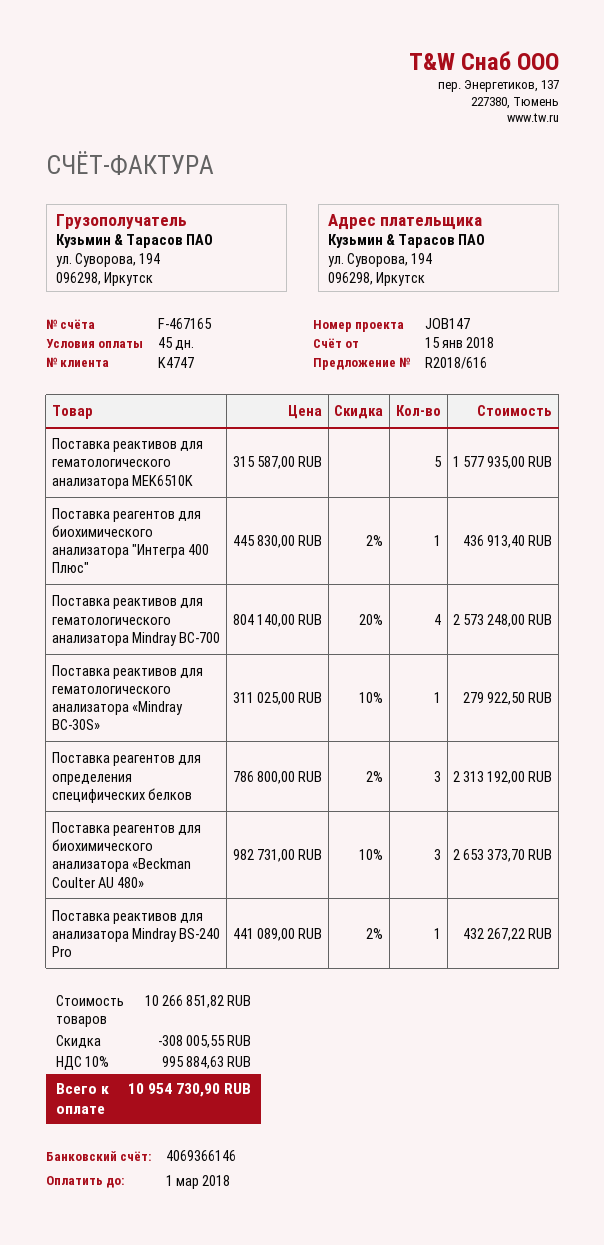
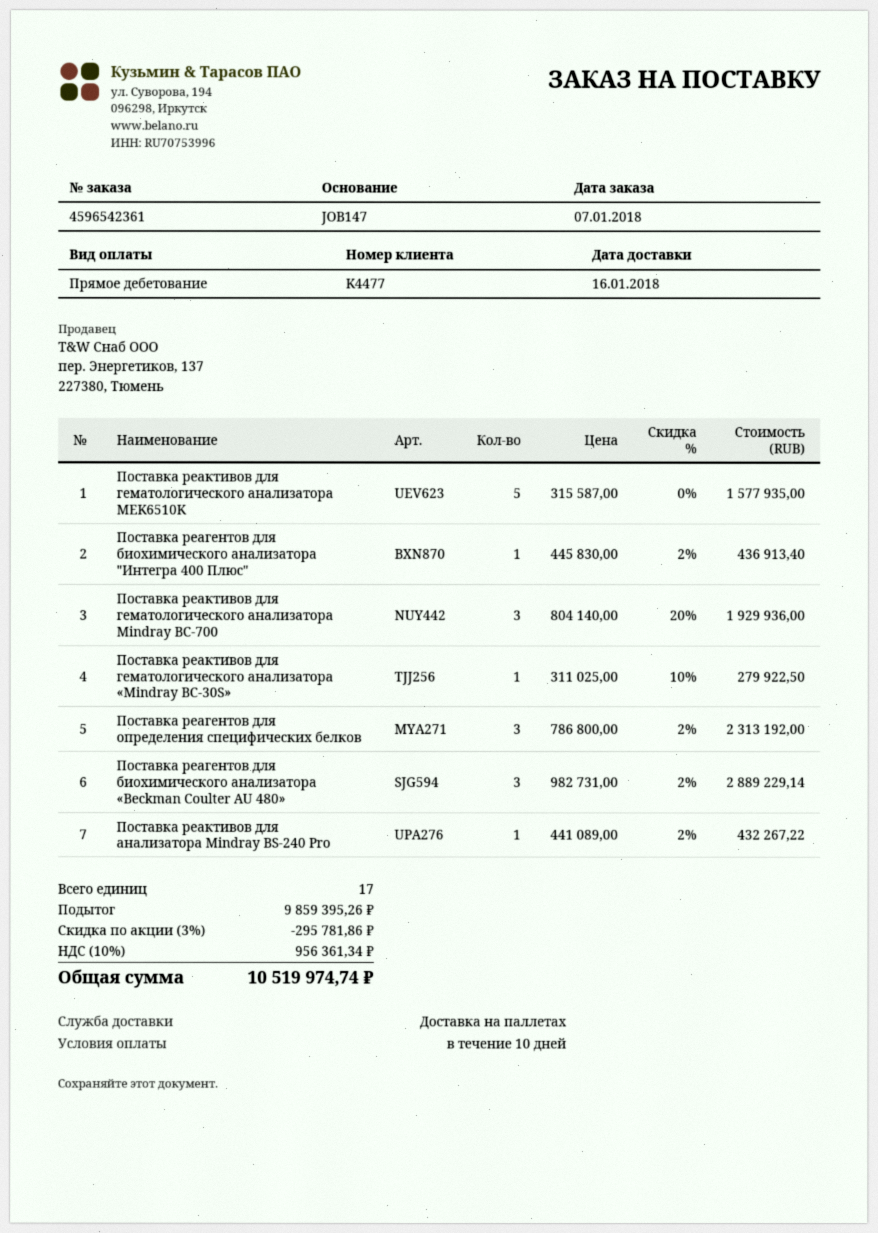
payment terms: 45 days -> 10 days
customer number: K4747 -> K4477
Поставка реактивов для гематологического анализатора Mindray BC-700: 4 x 804140.00 - 20% = 2573248.00 -> 3 x 804140.00 - 20% = 1929936.00
Поставка реагентов для биохимического анализатора «Beckman Coulter AU 480»: 3 x 982731.00 - 10% = 2653373.70 -> 3 x 982731.00 - 2% = 2889229.14
subtotal: 10266851.82 -> 9859395.26
discount: 308005.55 -> 295781.86
tax: 10% = 995884.63 -> 10% = 956361.34
total: 10954730.90 -> 10519974.74

